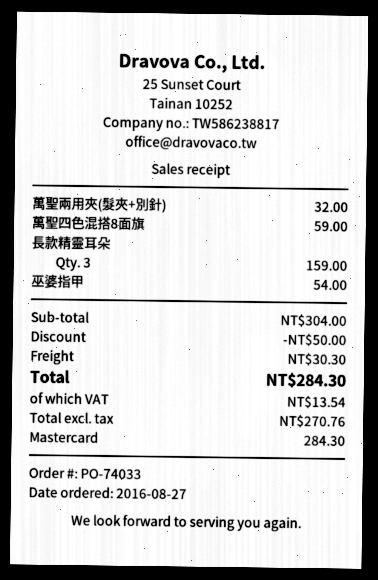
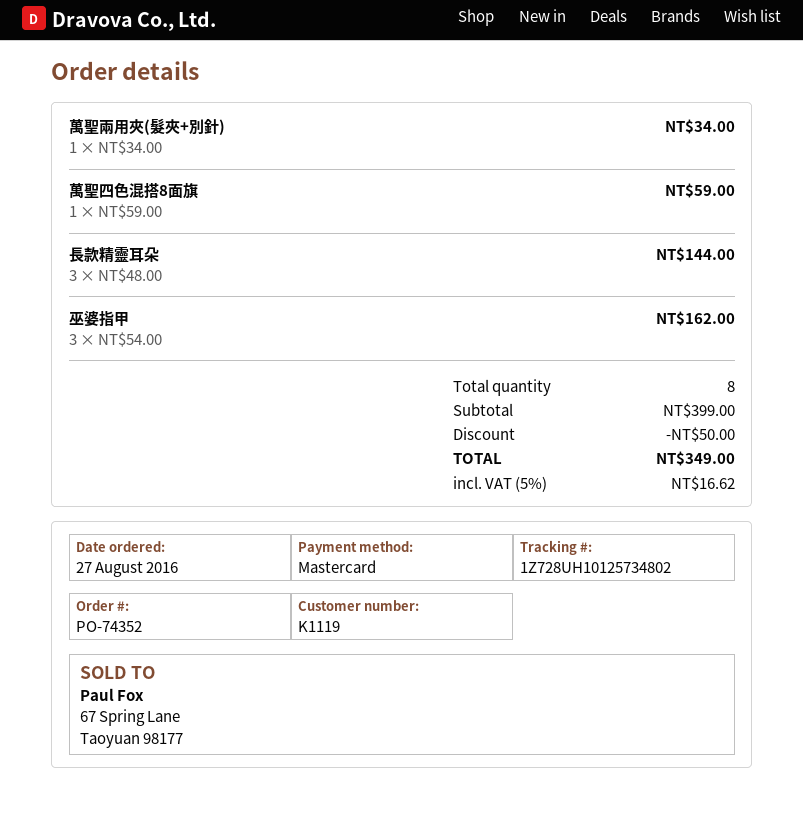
order number: PO-74033 -> PO-74352
萬聖兩用夾(髮夾+別針): 1 for 32.00 -> 1 for 34.00
長款精靈耳朵: 3 for 159.00 -> 3 for 144.00
巫婆指甲: 1 for 54.00 -> 3 for 162.00
subtotal: 304.00 -> 399.00
shipping: 30.30 -> none
tax: 13.54 -> 16.62
total: 284.30 -> 349.00

